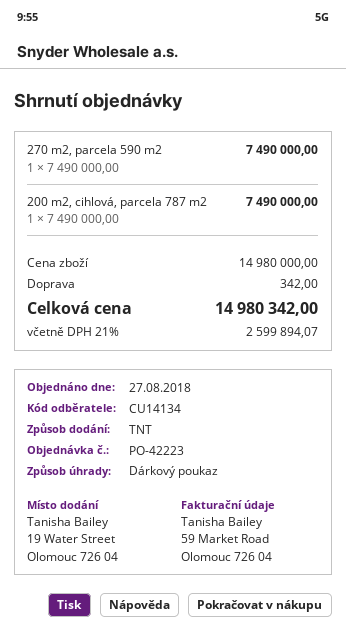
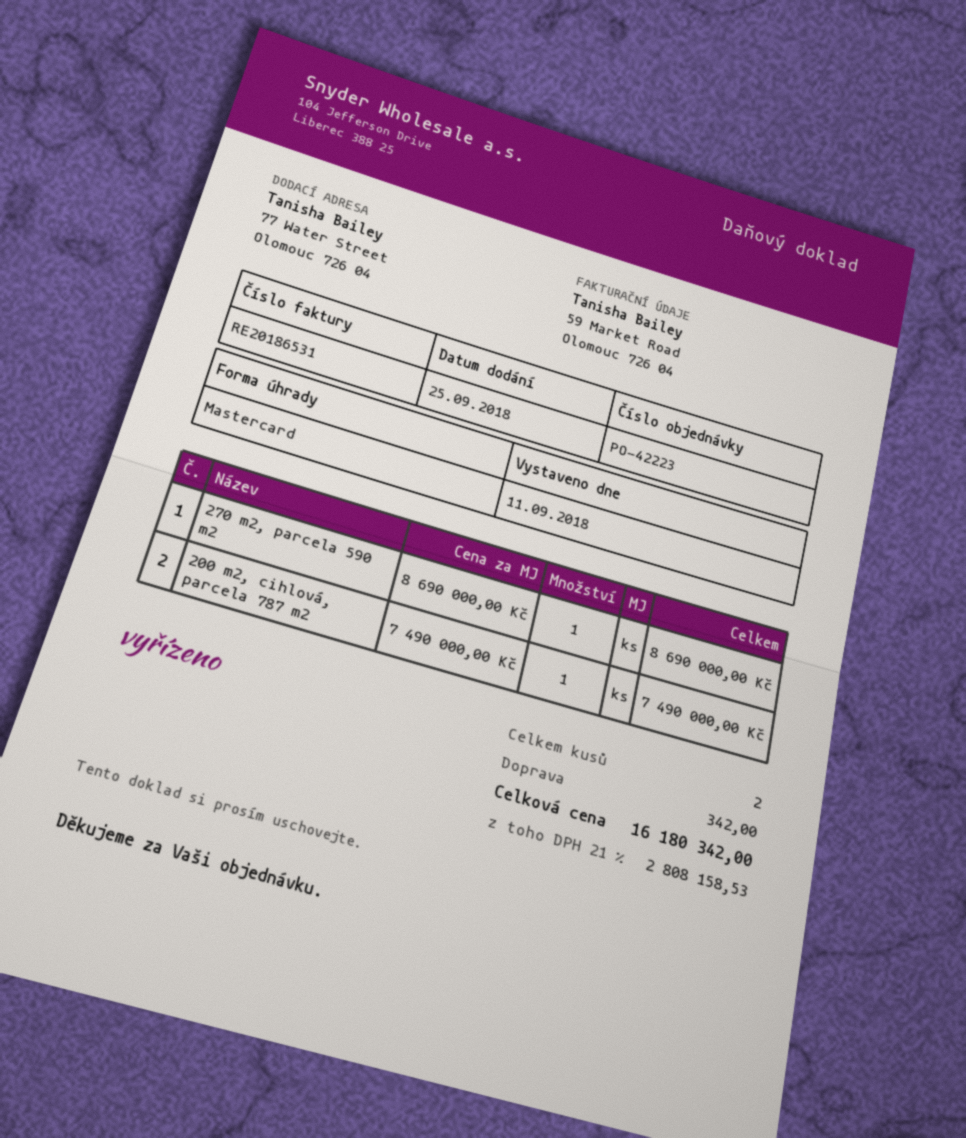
payment method: gift card -> Mastercard
ship to: 19 Water Street, Olomouc 726 04 -> 77 Water Street, Olomouc 726 04
270 m2, parcela 590 m2: 1 x 7490000.00 = 7490000.00 -> 1 x 8690000.00 = 8690000.00
tax: 21% = 2599894.07 -> 21% = 2808158.53
total: 14980342.00 -> 16180342.00

